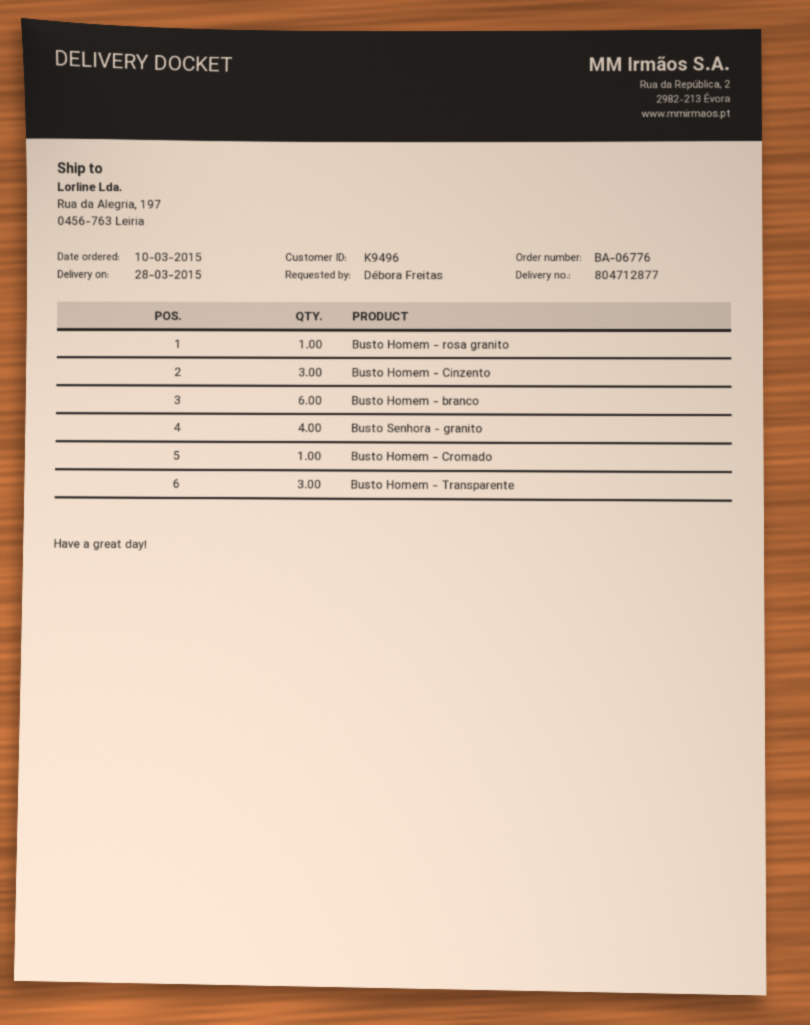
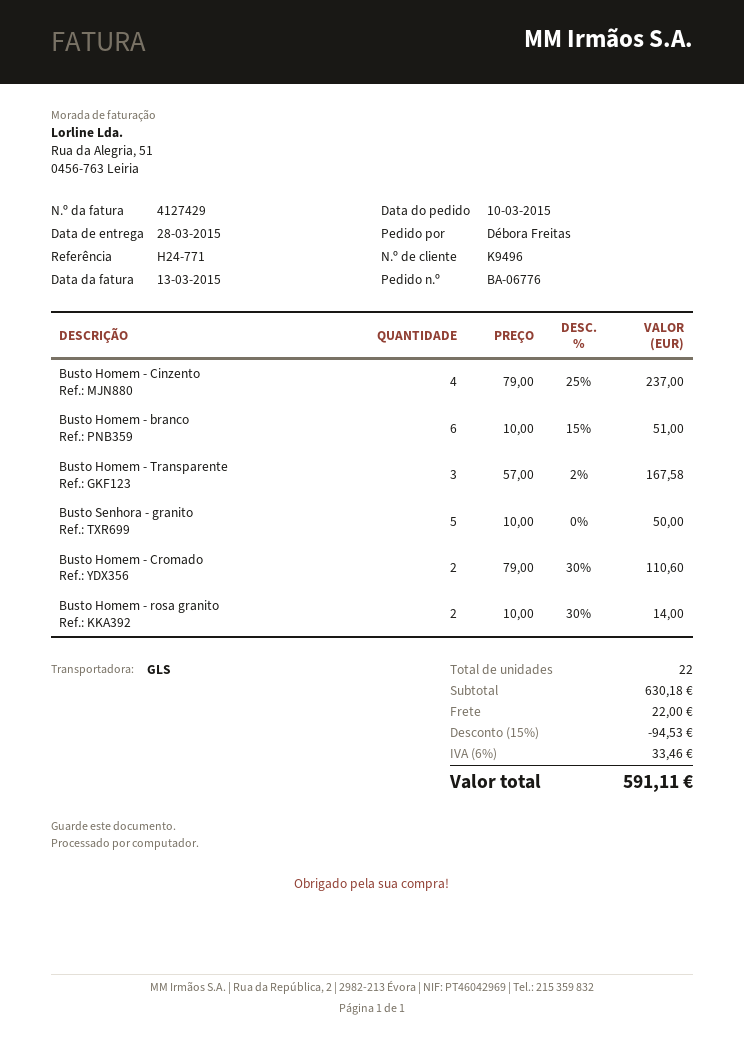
Busto Homem - rosa granito: 1 -> 2
Busto Homem - Cinzento: 3 -> 4
Busto Senhora - granito: 4 -> 5
Busto Homem - Cromado: 1 -> 2

